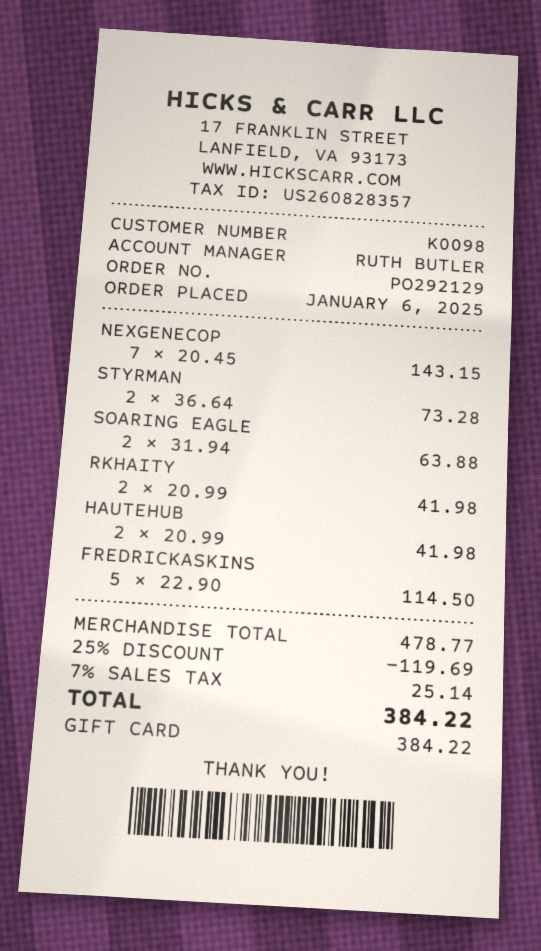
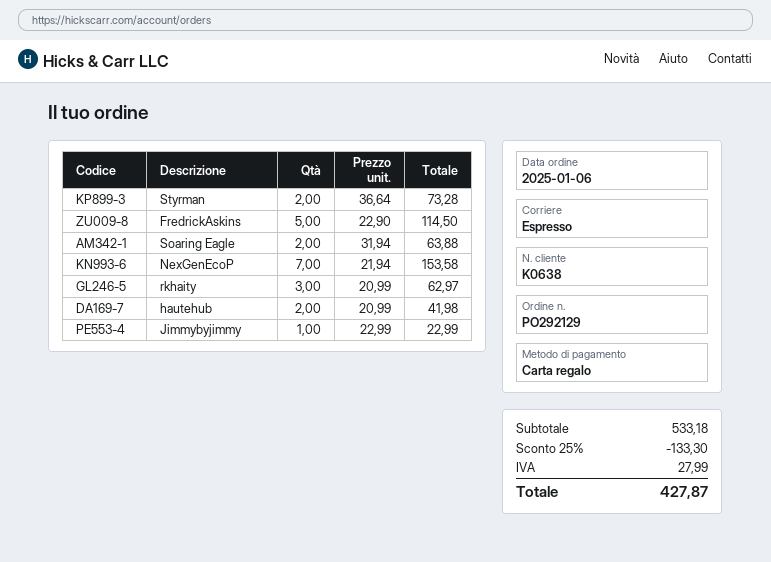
customer number: K0098 -> K0638
NEXGENECOP: 7 x 20.45 = 143.15 -> 7 x 21.94 = 153.58
RKHAITY: 2 x 20.99 = 41.98 -> 3 x 20.99 = 62.97
Jimmybyjimmy: none -> 1 x 22.99 = 22.99
subtotal: 478.77 -> 533.18
discount: 25% = 119.69 -> 25% = 133.30
tax: 25.14 -> 27.99
total: 384.22 -> 427.87

